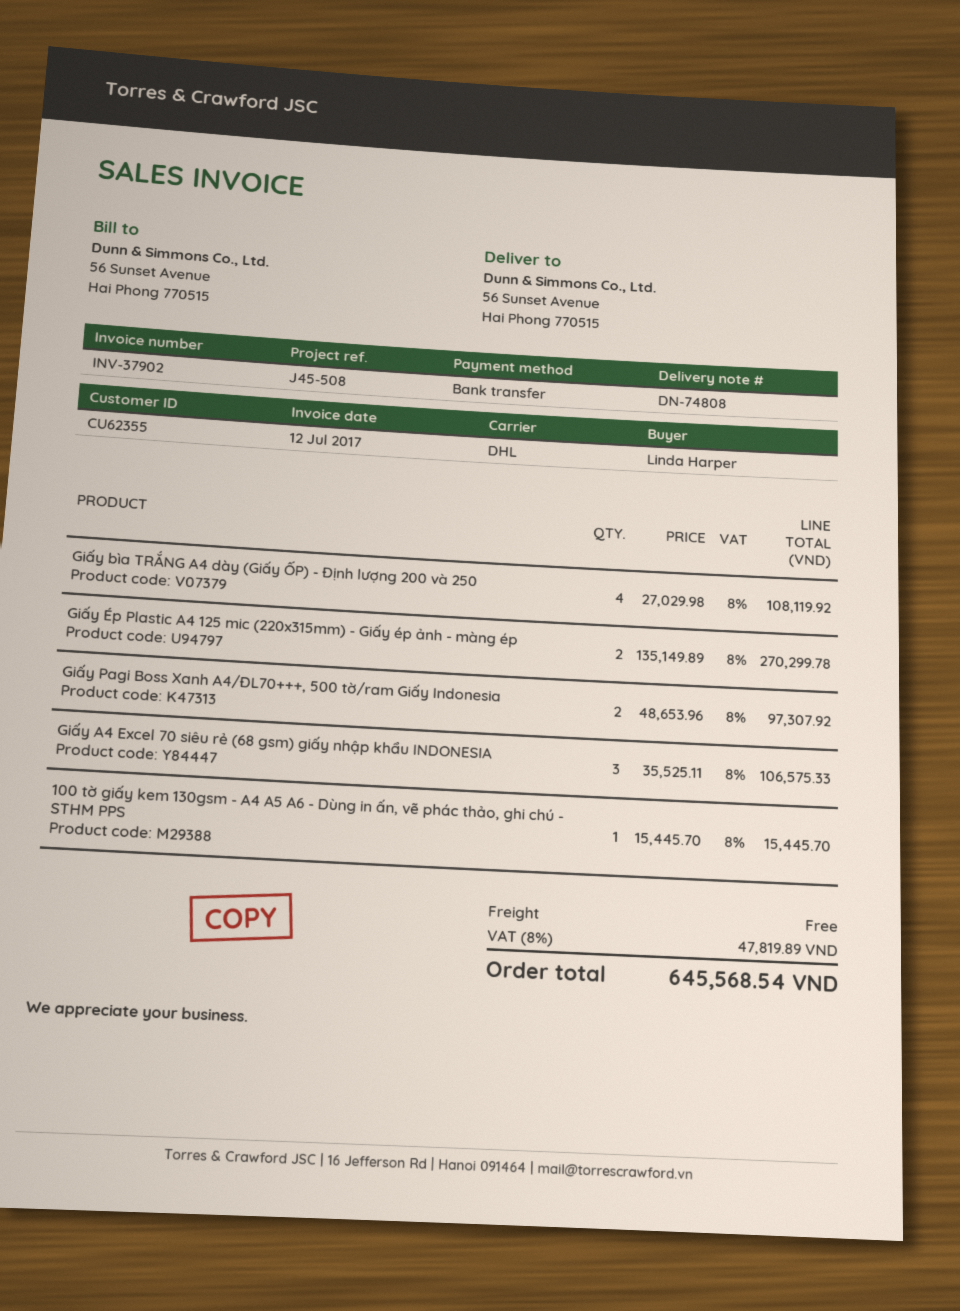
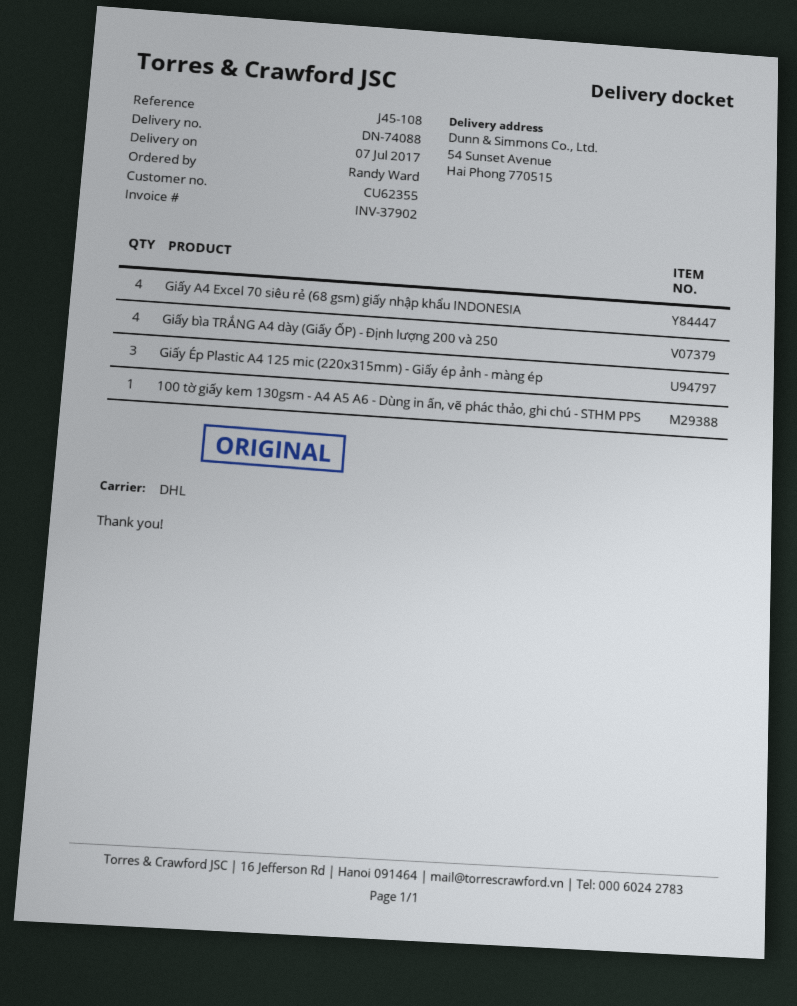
delivery note number: DN-74808 -> DN-74088
reference: J45-508 -> J45-108
ordered by: Linda Harper -> Randy Ward
ship to: 56 Sunset Avenue, Hai Phong 770515 -> 54 Sunset Avenue, Hai Phong 770515
Giấy Ép Plastic A4 125 mic (220x315mm) - Giấy ép ảnh - màng ép: 2 -> 3
Giấy Pagi Boss Xanh A4/ĐL70+++, 500 tờ/ram Giấy Indonesia: 2 -> none
Giấy A4 Excel 70 siêu rẻ (68 gsm) giấy nhập khẩu INDONESIA: 3 -> 4

